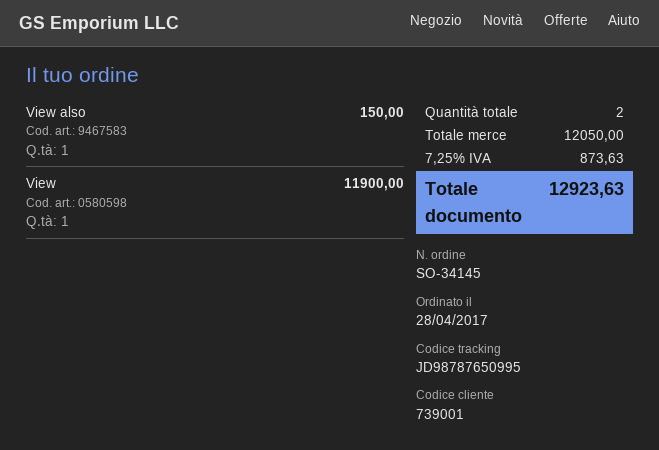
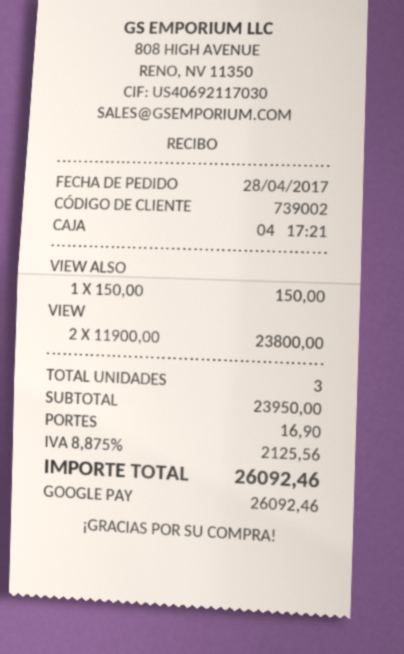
customer number: 739001 -> 739002
View: 1 for 11900.00 -> 2 for 23800.00
total quantity: 2 -> 3
subtotal: 12050.00 -> 23950.00
shipping: none -> 16.90
tax: 7.25% = 873.63 -> 8.875% = 2125.56
total: 12923.63 -> 26092.46

